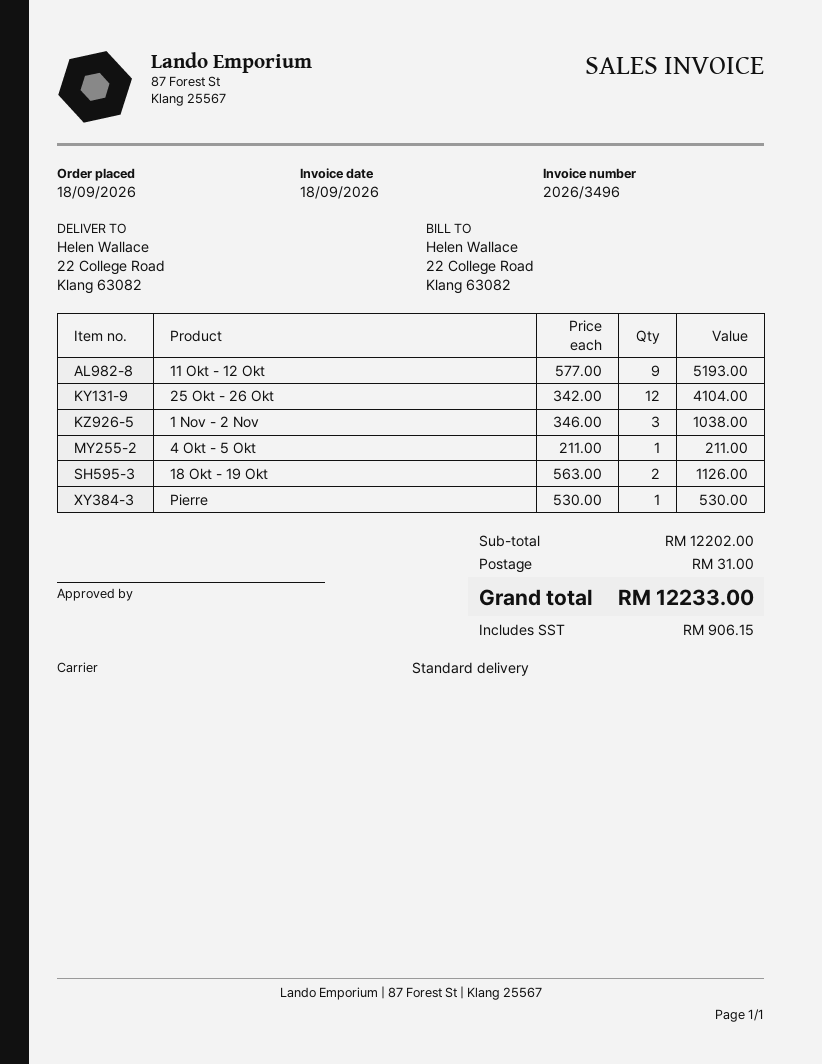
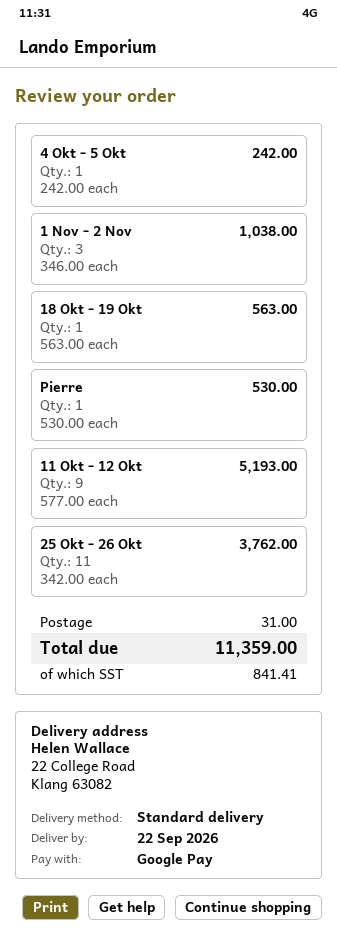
25 Okt - 26 Okt: 12 x 342.00 = 4104.00 -> 11 x 342.00 = 3762.00
4 Okt - 5 Okt: 1 x 211.00 = 211.00 -> 1 x 242.00 = 242.00
18 Okt - 19 Okt: 2 x 563.00 = 1126.00 -> 1 x 563.00 = 563.00
tax: 906.15 -> 841.41
total: 12233.00 -> 11359.00

